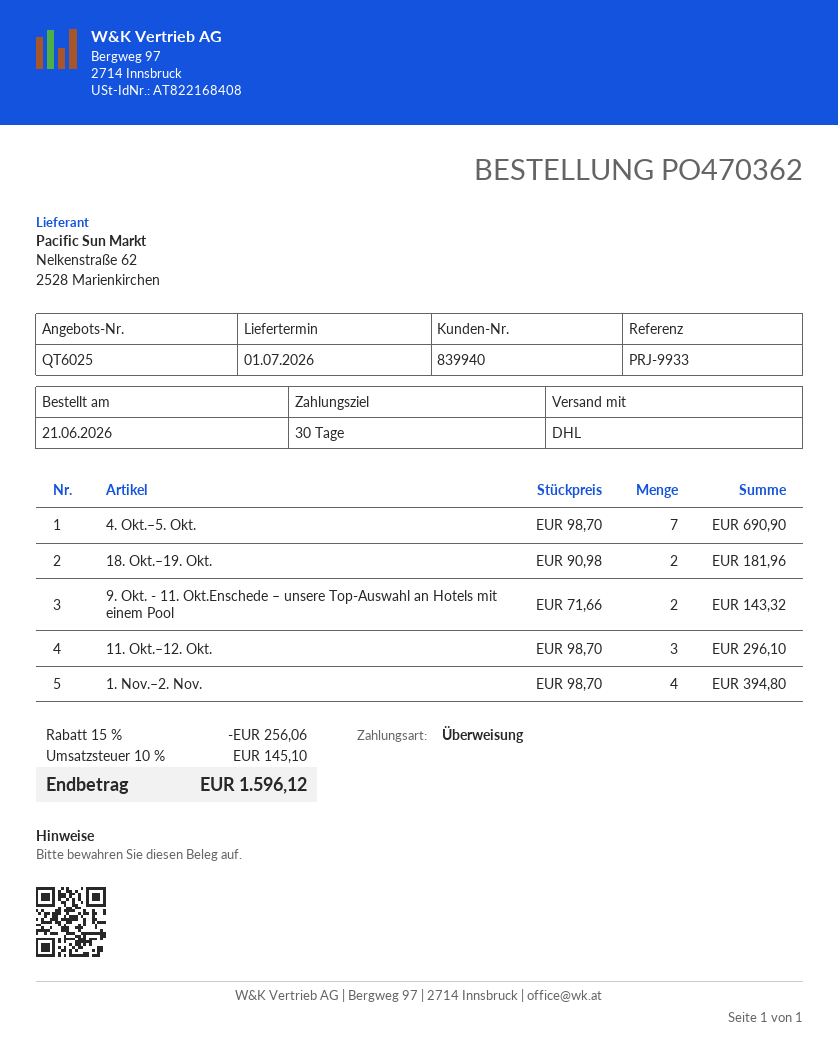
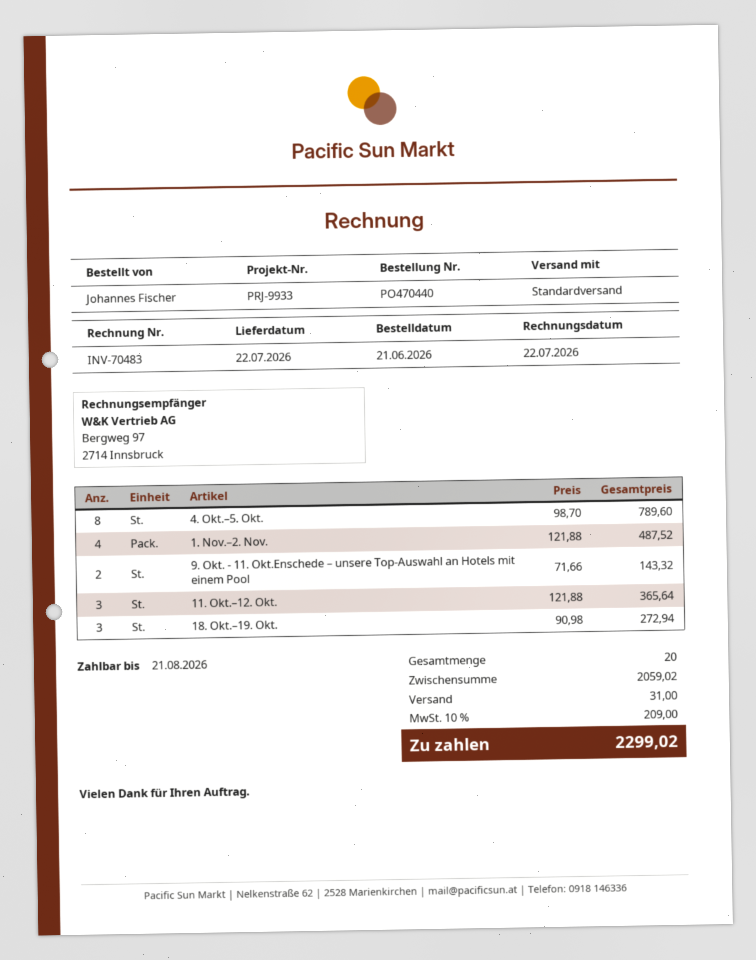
order number: PO470362 -> PO470440
delivery date: 2026-07-01 -> 2026-07-22
shipping method: DHL -> standard
4. Okt.–5. Okt.: 7 x 98.70 = 690.90 -> 8 x 98.70 = 789.60
18. Okt.–19. Okt.: 2 x 90.98 = 181.96 -> 3 x 90.98 = 272.94
11. Okt.–12. Okt.: 3 x 98.70 = 296.10 -> 3 x 121.88 = 365.64
1. Nov.–2. Nov.: 4 x 98.70 = 394.80 -> 4 x 121.88 = 487.52
discount: 15% = 256.06 -> none
shipping: none -> 31.00
tax: 10% = 145.10 -> 10% = 209.00
total: 1596.12 -> 2299.02

